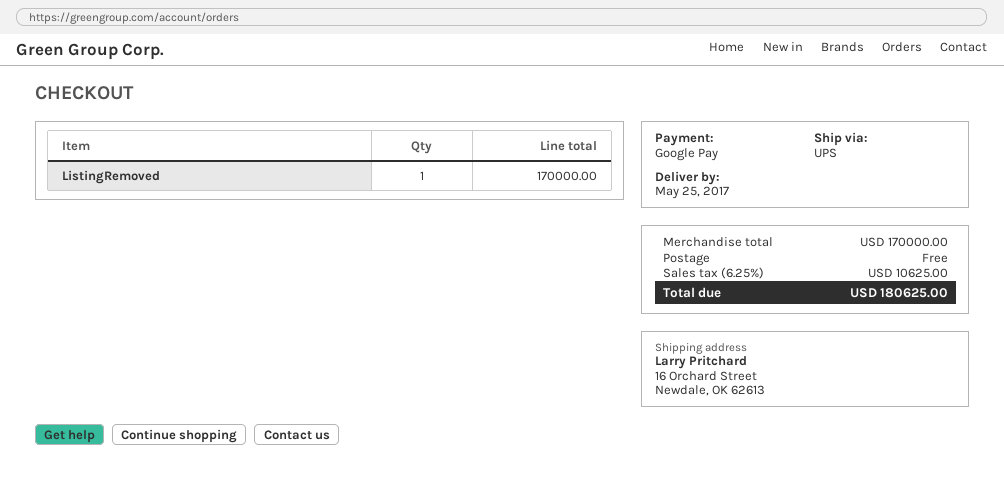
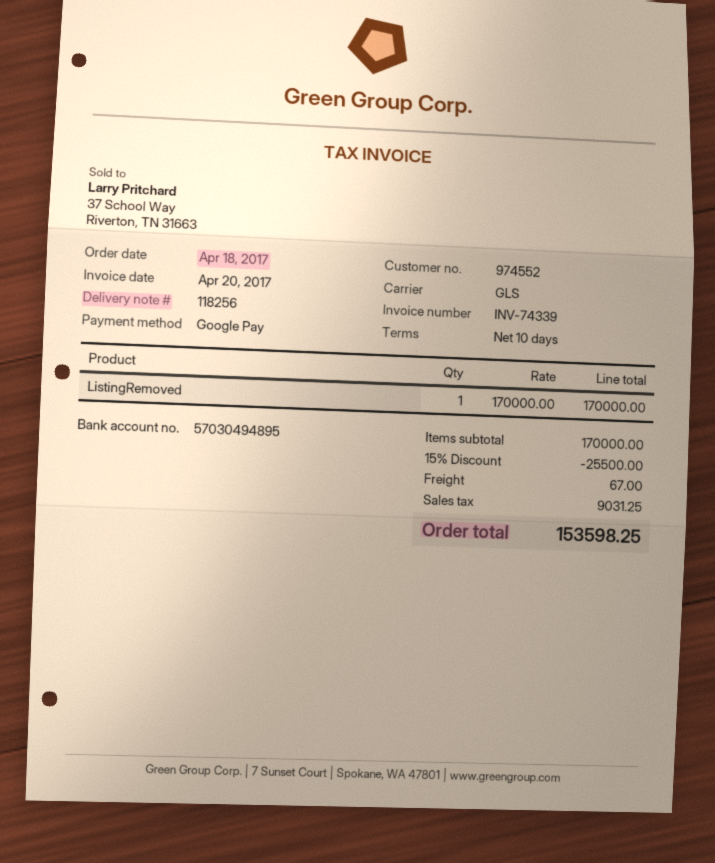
shipping method: UPS -> GLS
discount: none -> 15% = 25500.00
shipping: 0.00 -> 67.00
tax: 10625.00 -> 9031.25
total: 180625.00 -> 153598.25

